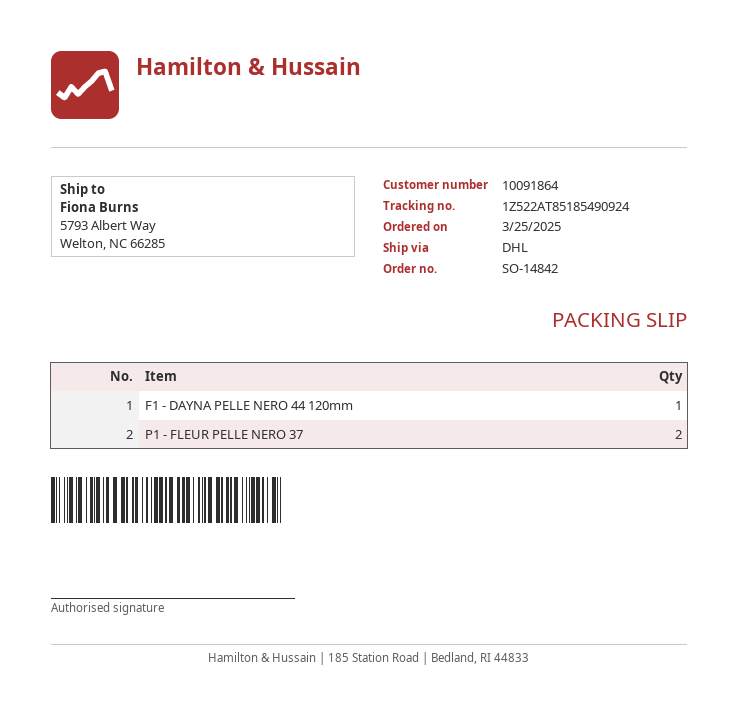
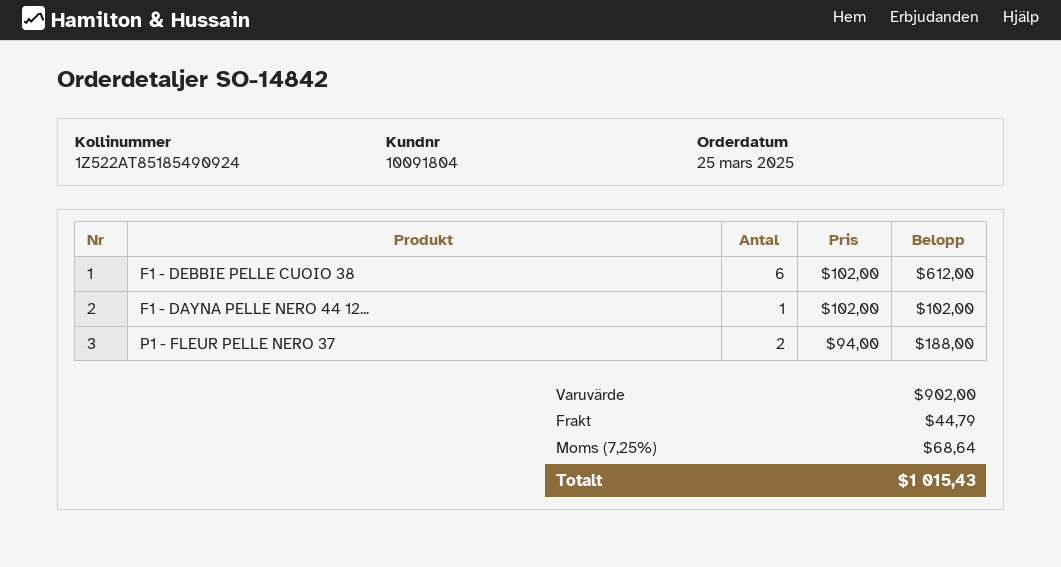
customer number: 10091864 -> 10091804
F1 - DEBBIE PELLE CUOIO 38: none -> 6

